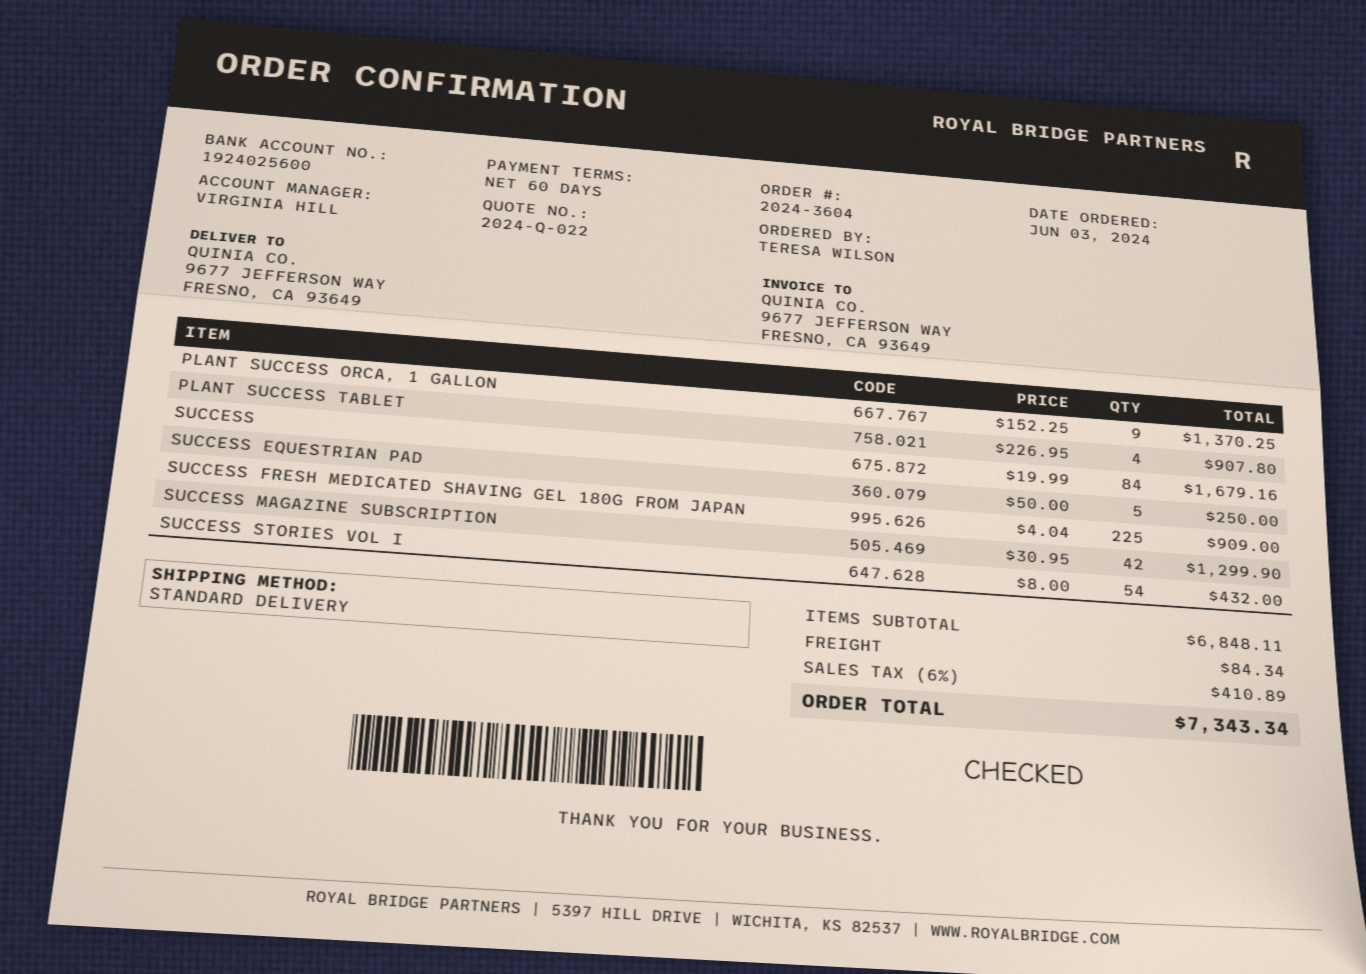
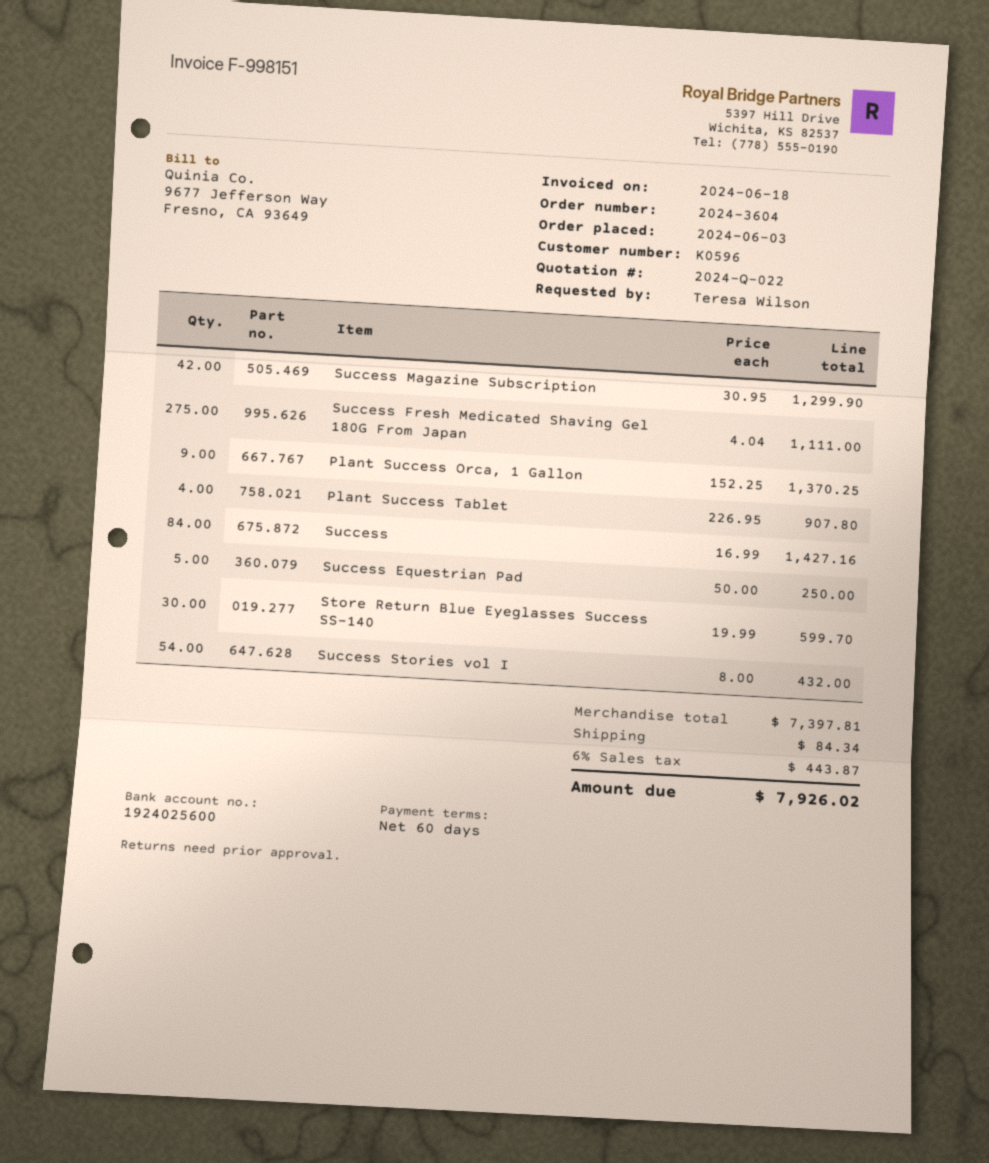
SUCCESS: 84 x 19.99 = 1679.16 -> 84 x 16.99 = 1427.16
SUCCESS FRESH MEDICATED SHAVING GEL 180G FROM JAPAN: 225 x 4.04 = 909.00 -> 275 x 4.04 = 1111.00
Store Return Blue Eyeglasses Success SS-140: none -> 30 x 19.99 = 599.70
subtotal: 6848.11 -> 7397.81
tax: 6% = 410.89 -> 6% = 443.87
total: 7343.34 -> 7926.02

